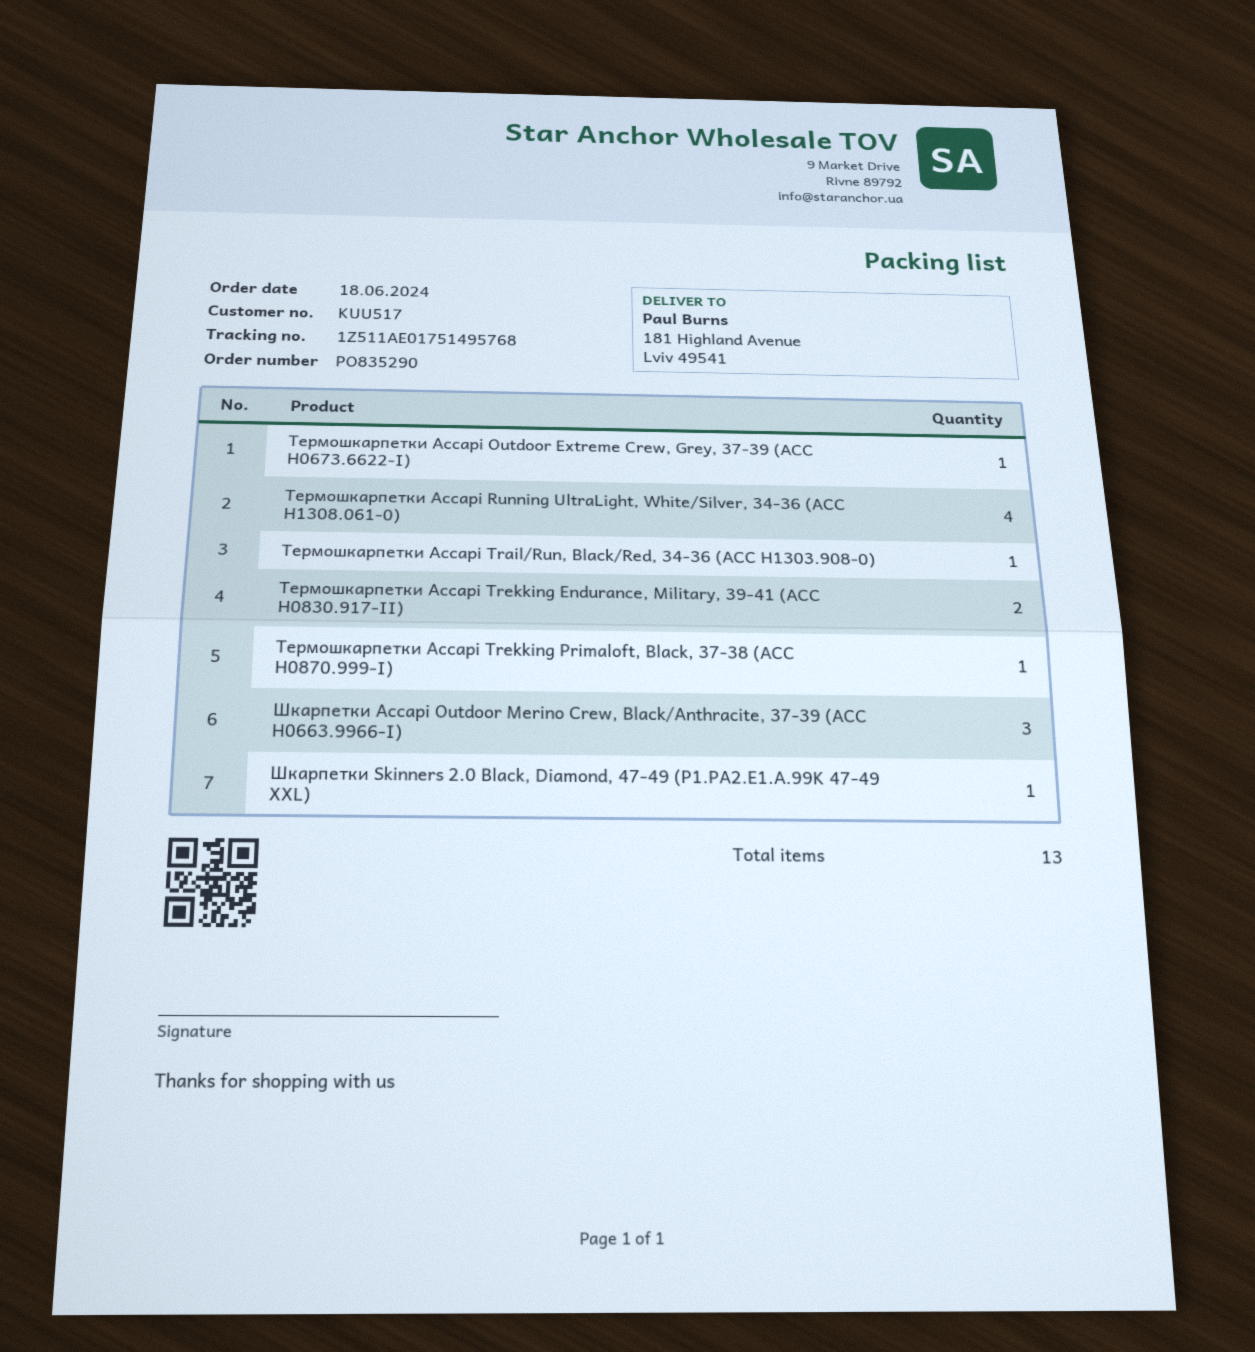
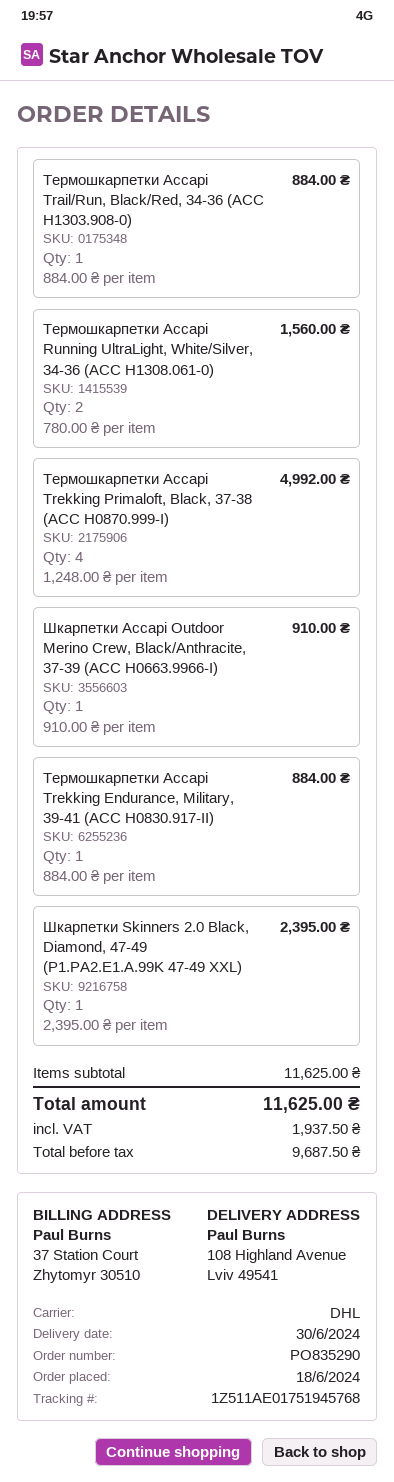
tracking number: 1Z511AE01751495768 -> 1Z511AE01751945768
ship to: 181 Highland Avenue, Lviv 49541 -> 108 Highland Avenue, Lviv 49541
Термошкарпетки Accapi Outdoor Extreme Crew, Grey, 37-39 (ACC H0673.6622-I): 1 -> none
Термошкарпетки Accapi Running UltraLight, White/Silver, 34-36 (ACC H1308.061-0): 4 -> 2
Термошкарпетки Accapi Trekking Endurance, Military, 39-41 (ACC H0830.917-II): 2 -> 1
Термошкарпетки Accapi Trekking Primaloft, Black, 37-38 (ACC H0870.999-I): 1 -> 4
Шкарпетки Accapi Outdoor Merino Crew, Black/Anthracite, 37-39 (ACC H0663.9966-I): 3 -> 1

